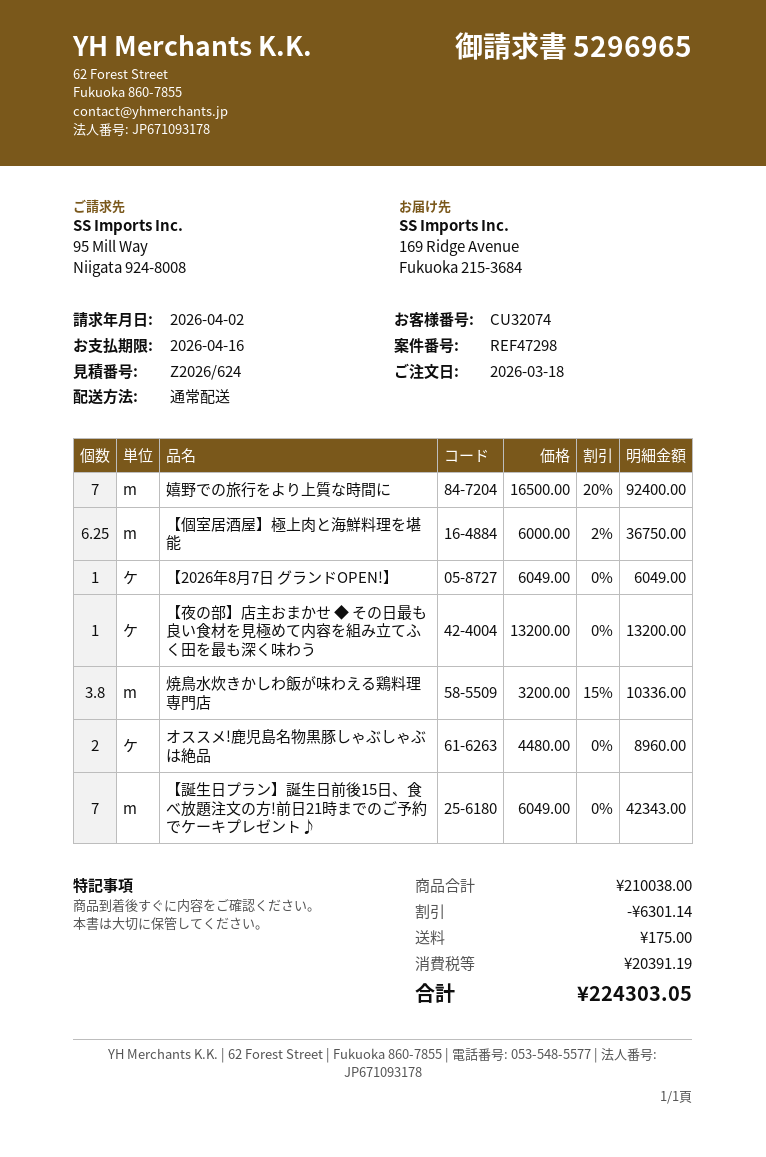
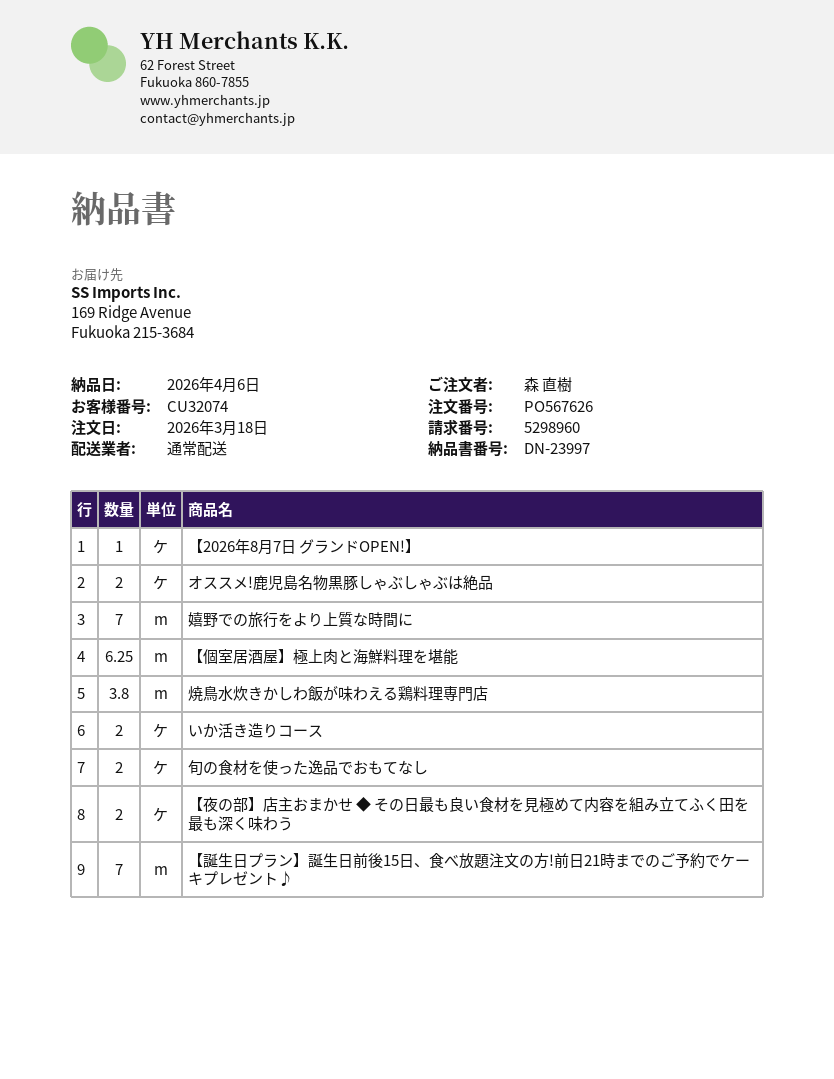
invoice number: 5296965 -> 5298960
【夜の部】店主おまかせ ◆ その日最も良い食材を見極めて内容を組み立てふく田を最も深く味わう: 1 -> 2
いか活き造りコース: none -> 2
旬の食材を使った逸品でおもてなし: none -> 2

